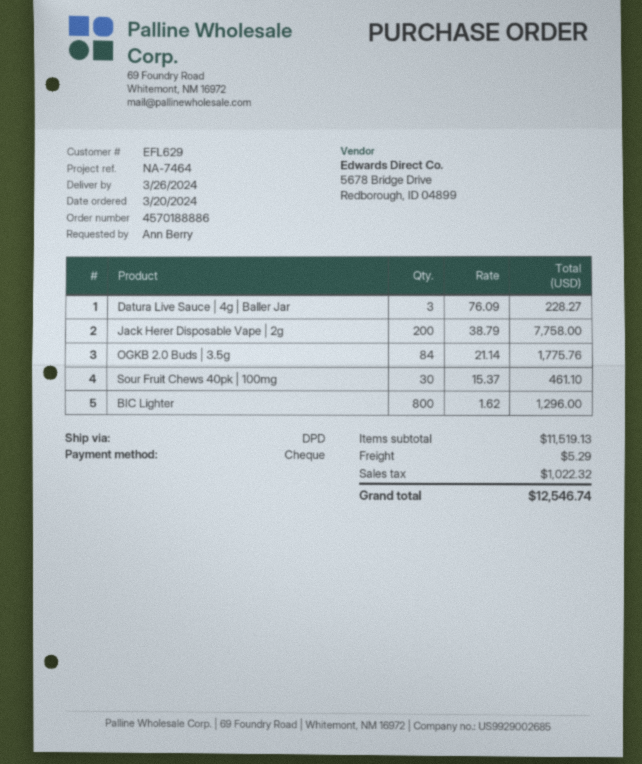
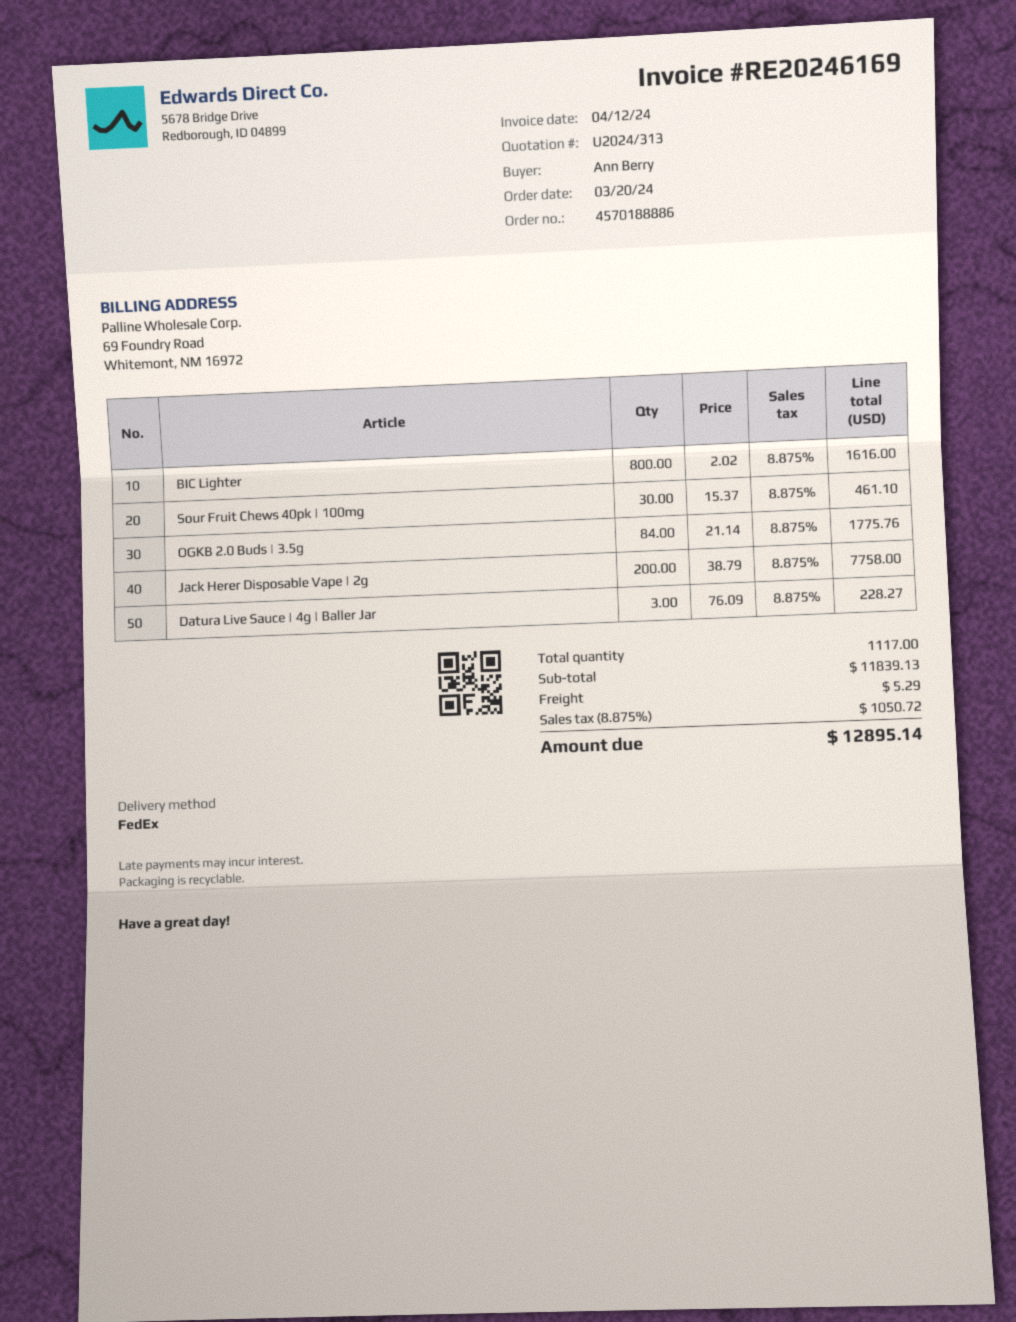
shipping method: DPD -> FedEx
BIC Lighter: 800 x 1.62 = 1296.00 -> 800 x 2.02 = 1616.00
subtotal: 11519.13 -> 11839.13
tax: 1022.32 -> 1050.72
total: 12546.74 -> 12895.14

